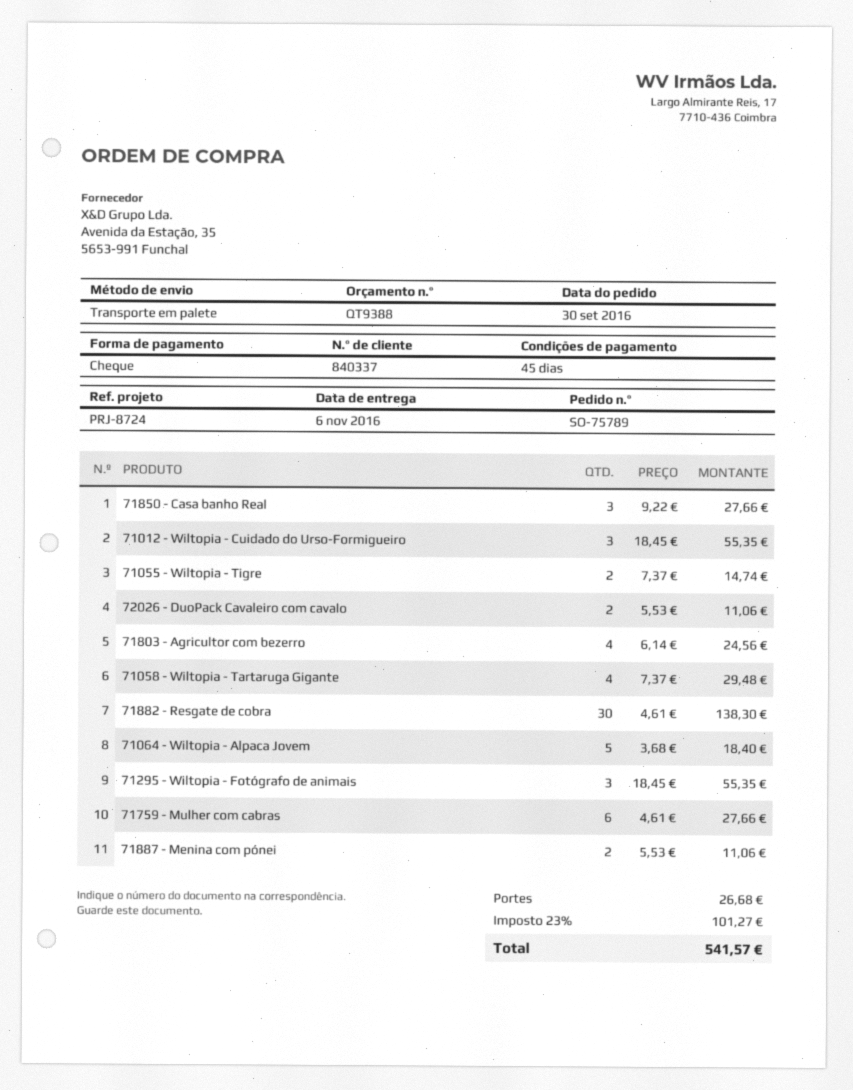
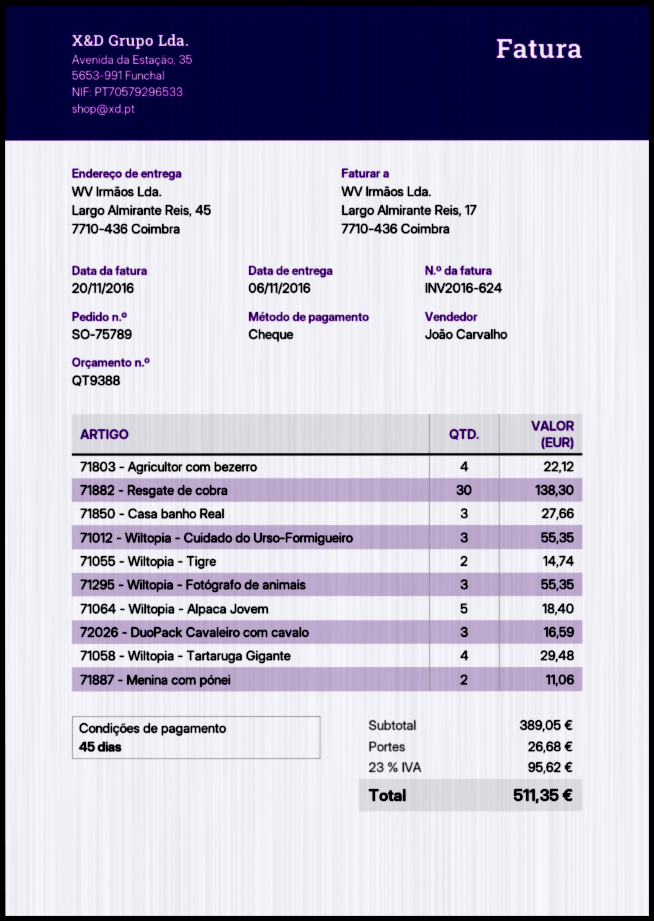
72026 - DuoPack Cavaleiro com cavalo: 2 for 11.06 -> 3 for 16.59
71803 - Agricultor com bezerro: 4 for 24.56 -> 4 for 22.12
71759 - Mulher com cabras: 6 for 27.66 -> none
tax: 23% = 101.27 -> 23% = 95.62
total: 541.57 -> 511.35

